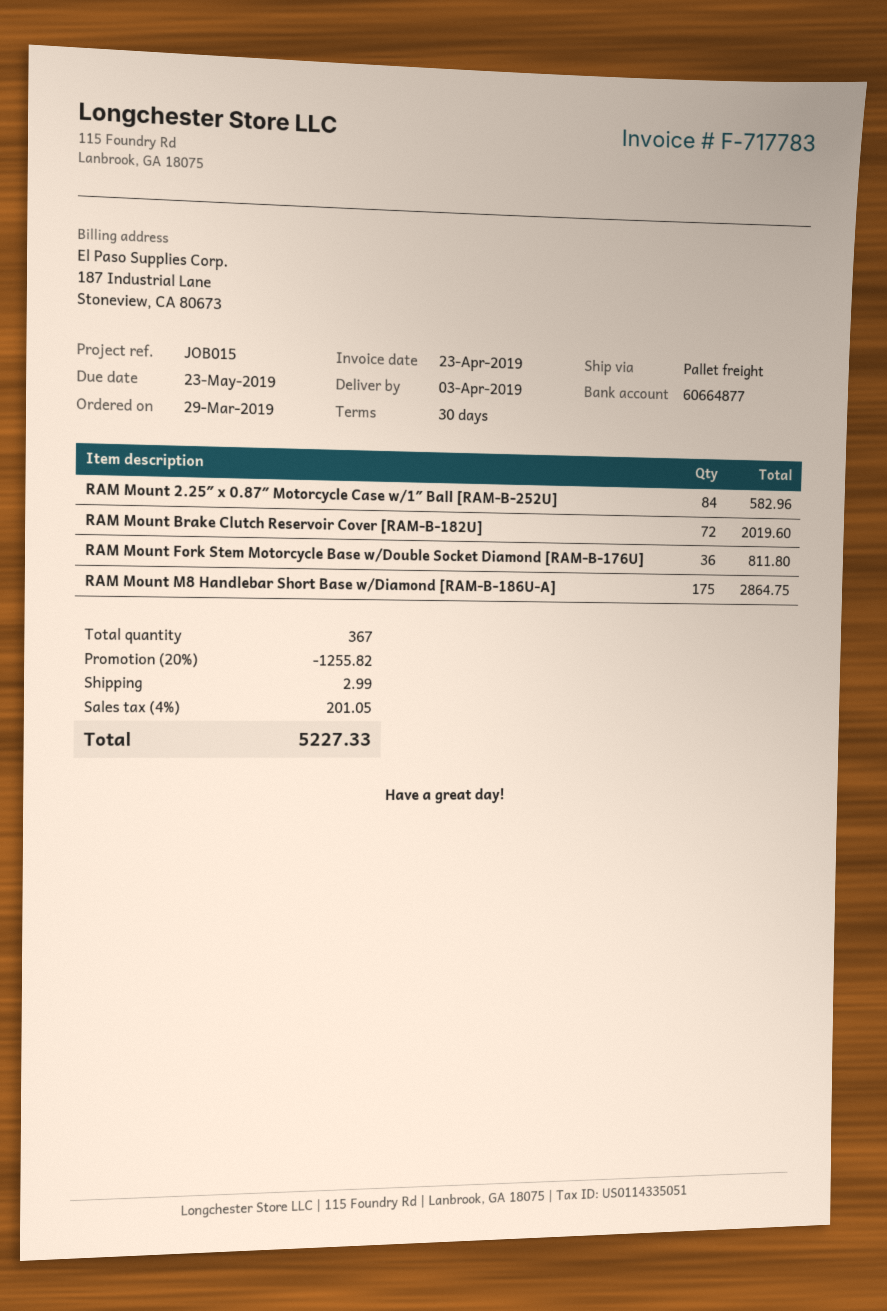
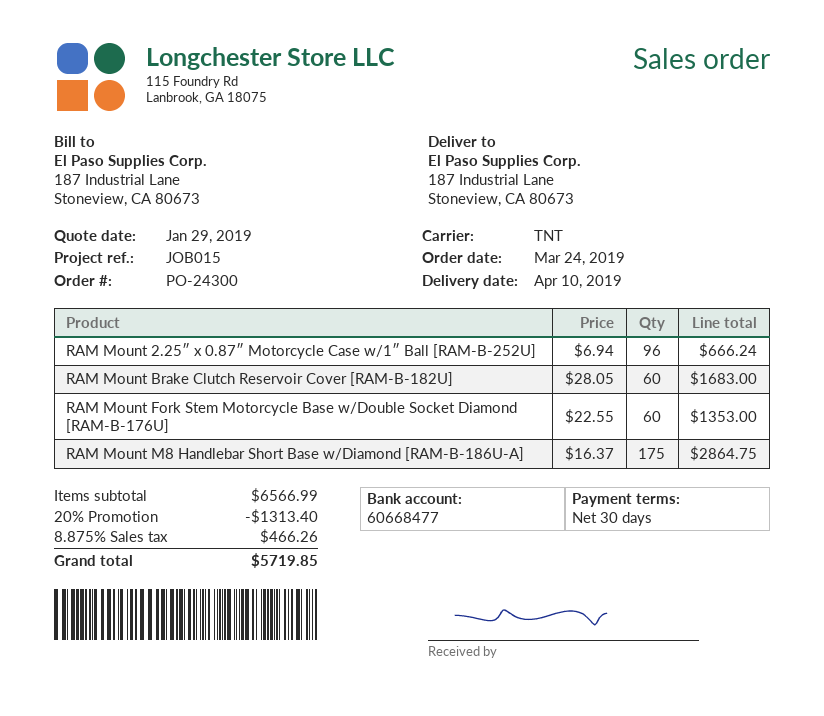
order date: 2019-03-29 -> 2019-03-24
delivery date: 2019-04-03 -> 2019-04-10
bank account: 60664877 -> 60668477
shipping method: pallet freight -> TNT
RAM Mount 2.25″ x 0.87″ Motorcycle Case w/1″ Ball [RAM-B-252U]: 84 for 582.96 -> 96 for 666.24
RAM Mount Brake Clutch Reservoir Cover [RAM-B-182U]: 72 for 2019.60 -> 60 for 1683.00
RAM Mount Fork Stem Motorcycle Base w/Double Socket Diamond [RAM-B-176U]: 36 for 811.80 -> 60 for 1353.00
discount: 20% = 1255.82 -> 20% = 1313.40
shipping: 2.99 -> none
tax: 4% = 201.05 -> 8.875% = 466.26
total: 5227.33 -> 5719.85

